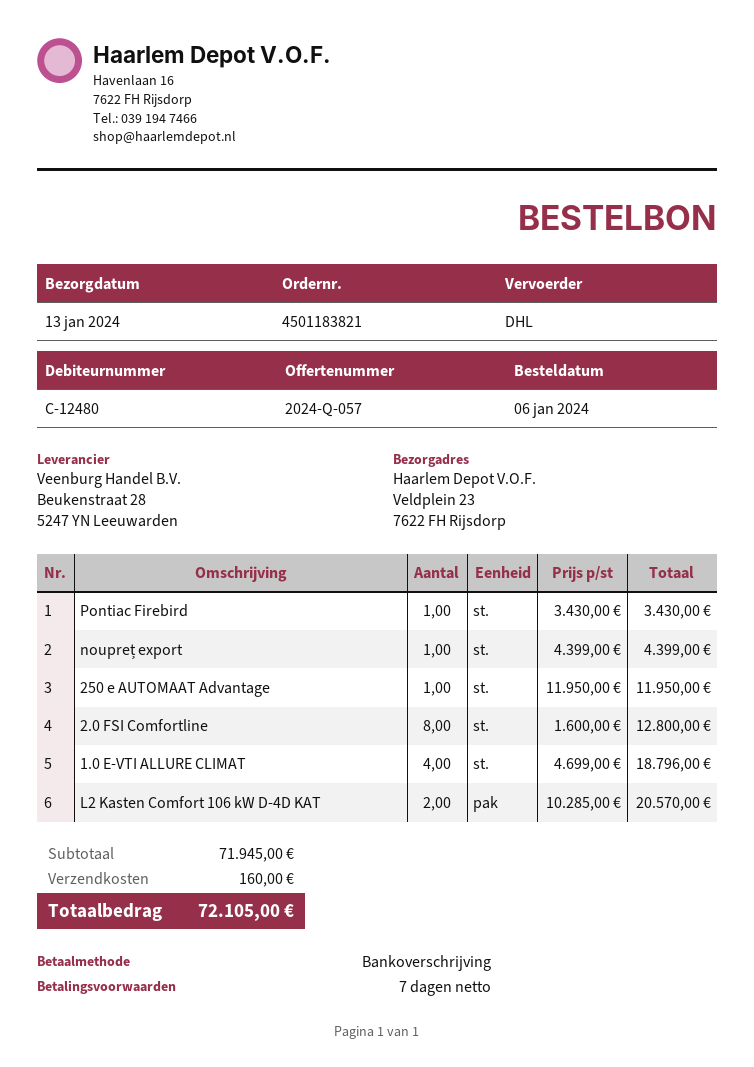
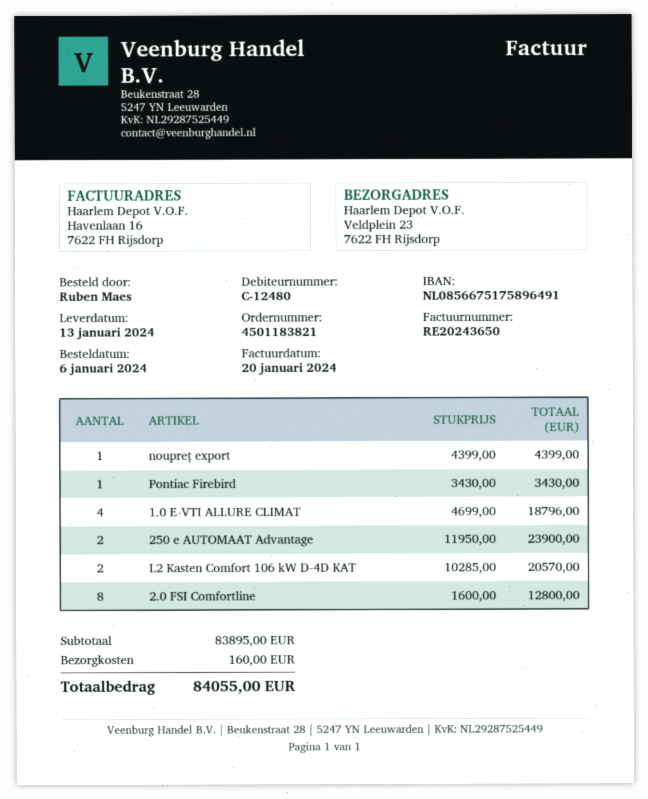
250 e AUTOMAAT Advantage: 1 x 11950.00 = 11950.00 -> 2 x 11950.00 = 23900.00
subtotal: 71945.00 -> 83895.00
total: 72105.00 -> 84055.00

